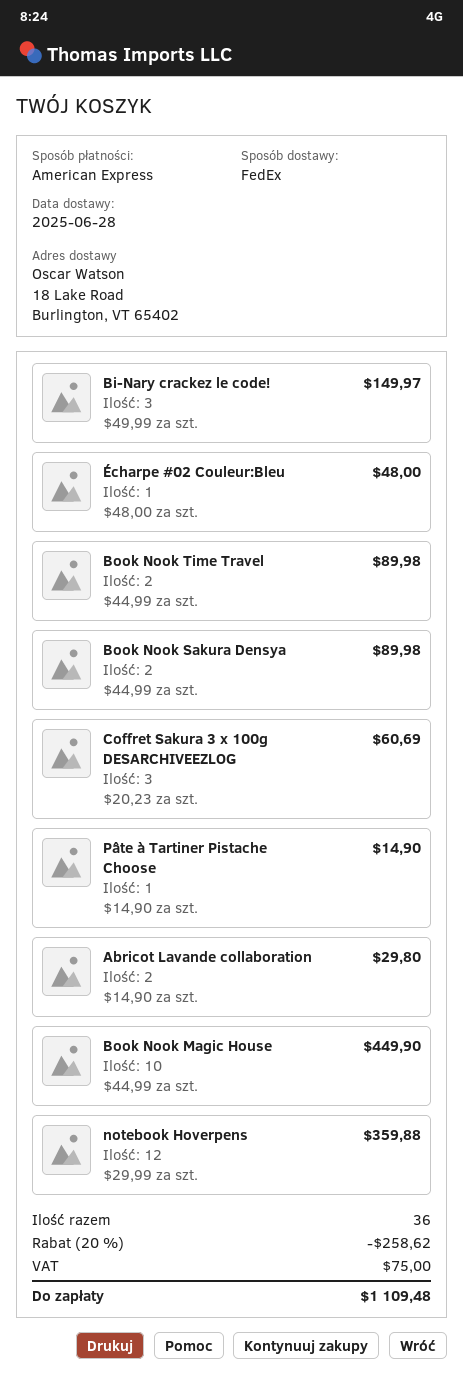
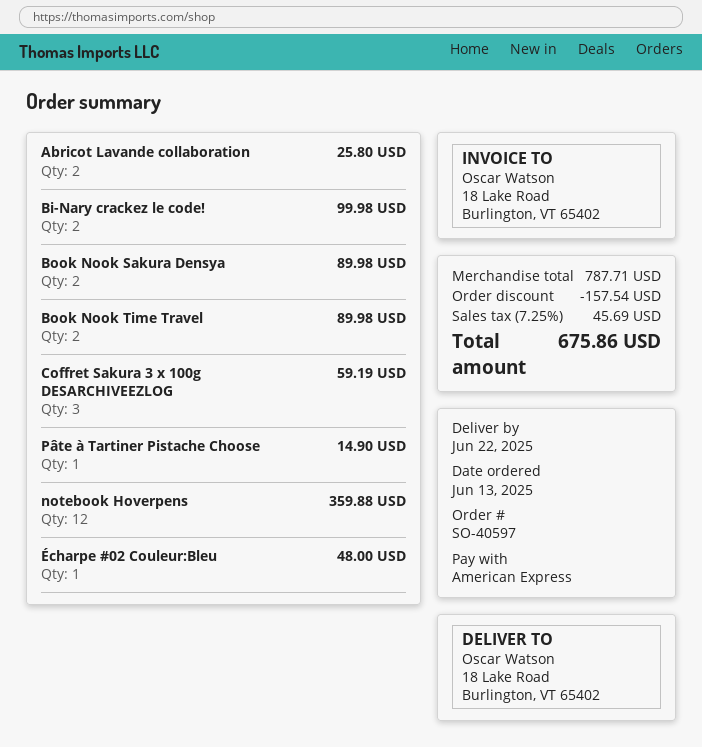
delivery date: 2025-06-28 -> 2025-06-22
Bi-Nary crackez le code!: 3 for 149.97 -> 2 for 99.98
Coffret Sakura 3 x 100g DESARCHIVEEZLOG: 3 for 60.69 -> 3 for 59.19
Abricot Lavande collaboration: 2 for 29.80 -> 2 for 25.80
Book Nook Magic House: 10 for 449.90 -> none
discount: 258.62 -> 157.54
tax: 75.00 -> 45.69
total: 1109.48 -> 675.86

